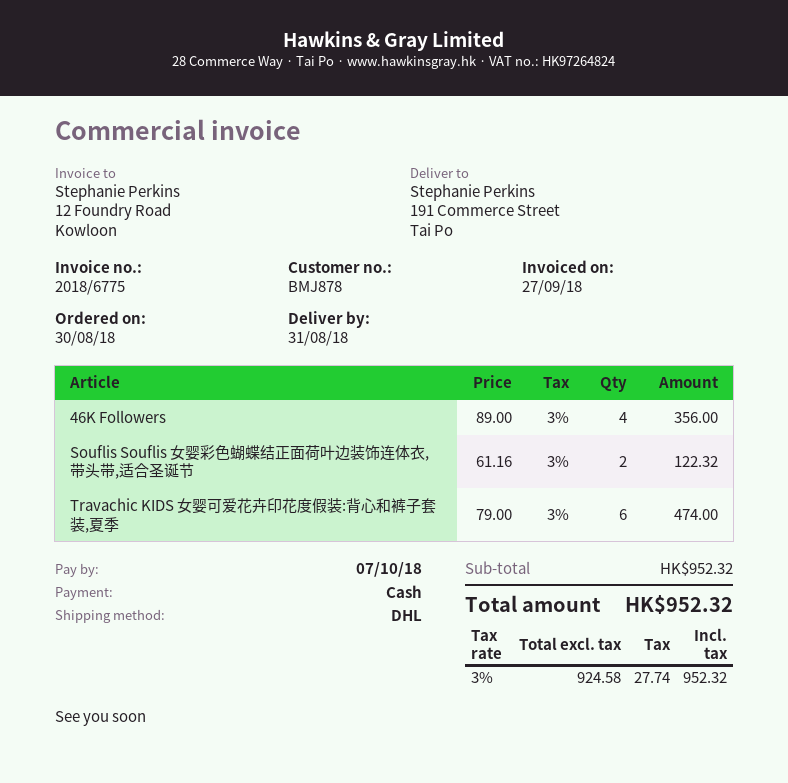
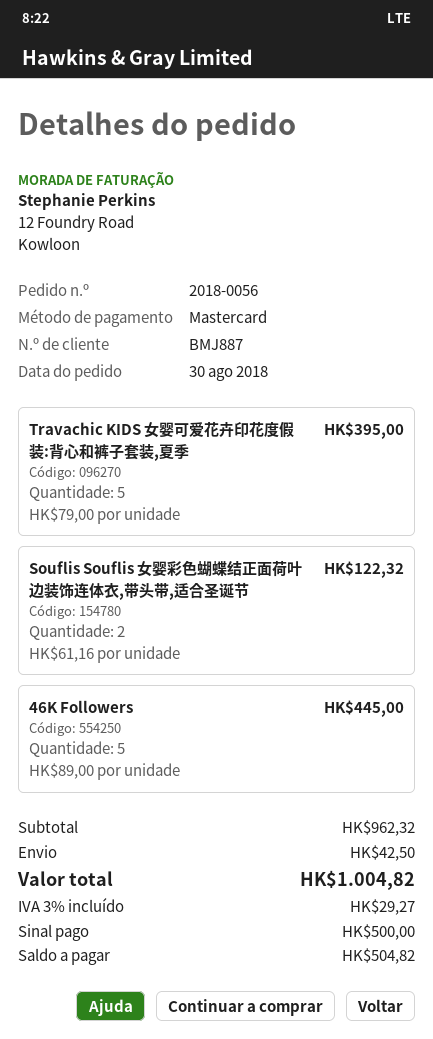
customer number: BMJ878 -> BMJ887
payment method: cash -> Mastercard
46K Followers: 4 x 89.00 = 356.00 -> 5 x 89.00 = 445.00
Travachic KIDS 女婴可爱花卉印花度假装:背心和裤子套装,夏季: 6 x 79.00 = 474.00 -> 5 x 79.00 = 395.00
subtotal: 952.32 -> 962.32
shipping: none -> 42.50
tax: 3% = 27.74 -> 3% = 29.27
total: 952.32 -> 1004.82

